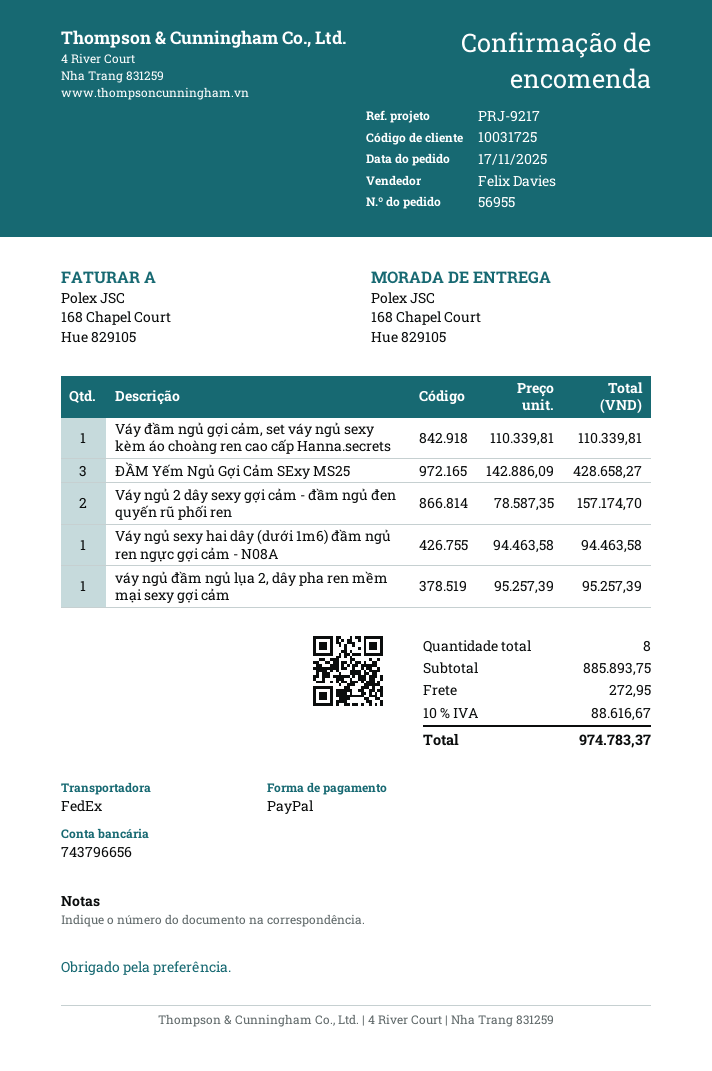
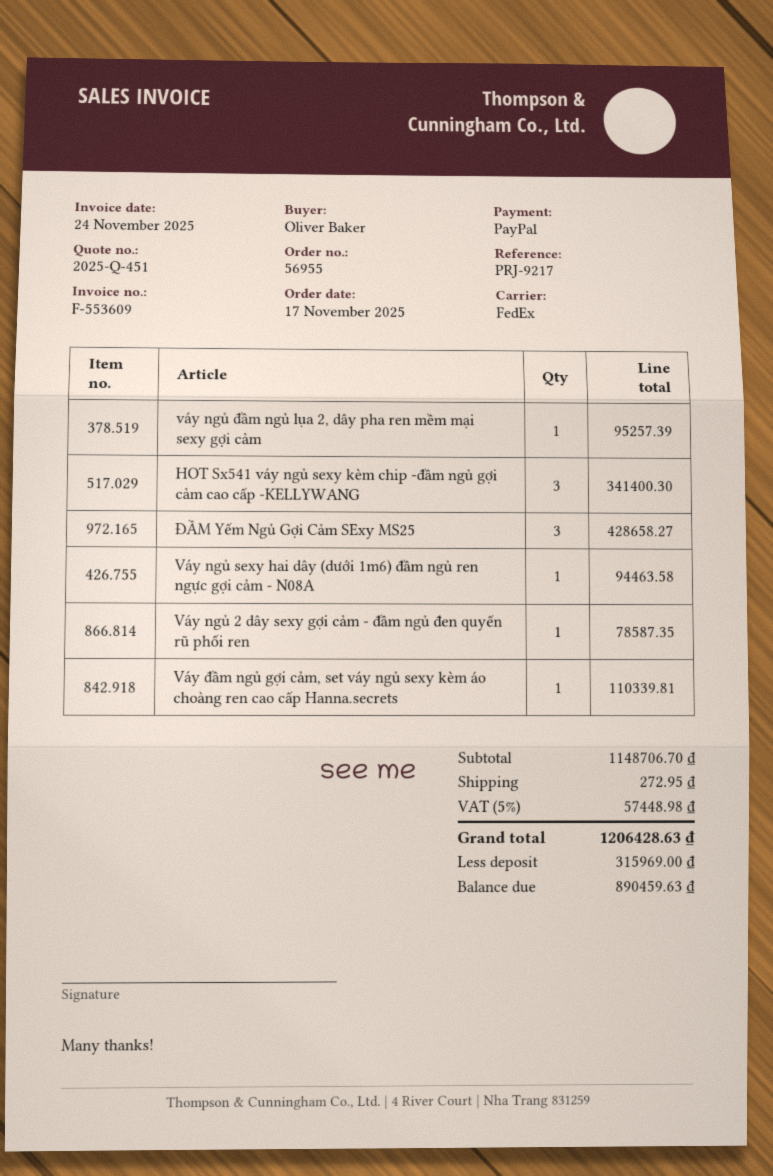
Váy ngủ 2 dây sexy gợi cảm - đầm ngủ đen quyến rũ phối ren: 2 for 157174.70 -> 1 for 78587.35
HOT Sx541 váy ngủ sexy kèm chip -đầm ngủ gợi cảm cao cấp -KELLYWANG: none -> 3 for 341400.30
subtotal: 885893.75 -> 1148706.70
tax: 10% = 88616.67 -> 5% = 57448.98
total: 974783.37 -> 1206428.63

